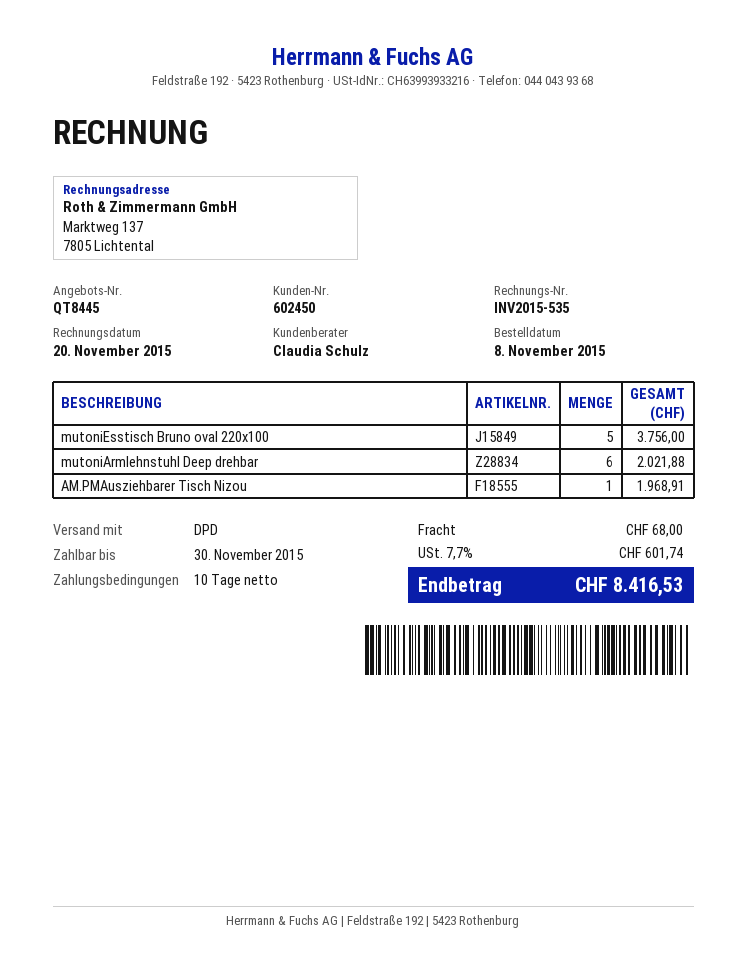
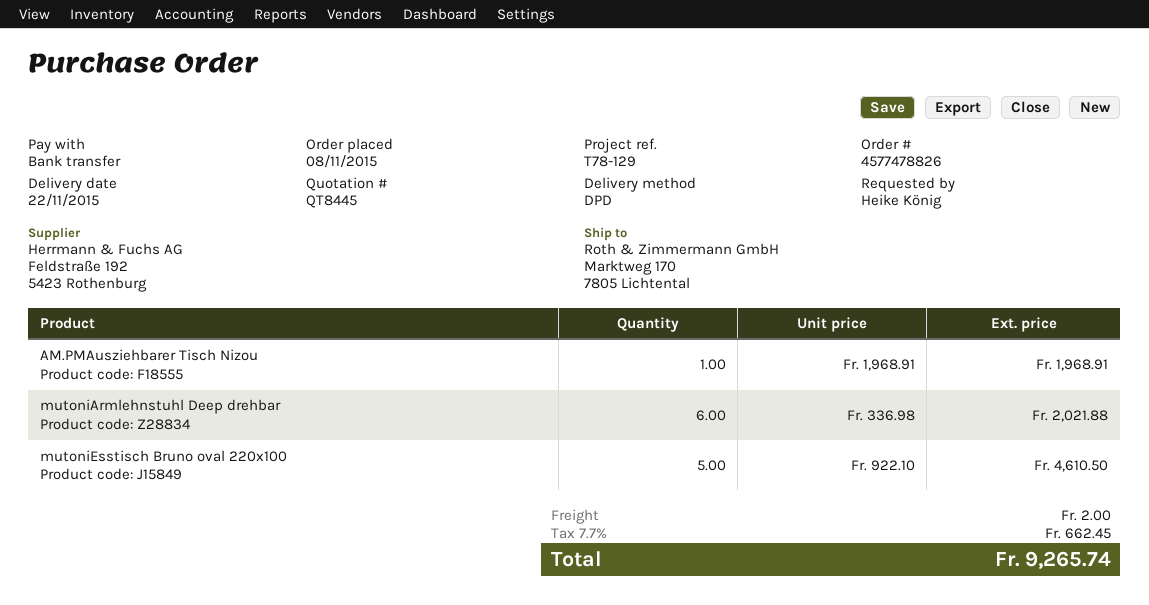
mutoniEsstisch Bruno oval 220x100: 5 for 3756.00 -> 5 for 4610.50
shipping: 68.00 -> 2.00
tax: 7.7% = 601.74 -> 7.7% = 662.45
total: 8416.53 -> 9265.74

